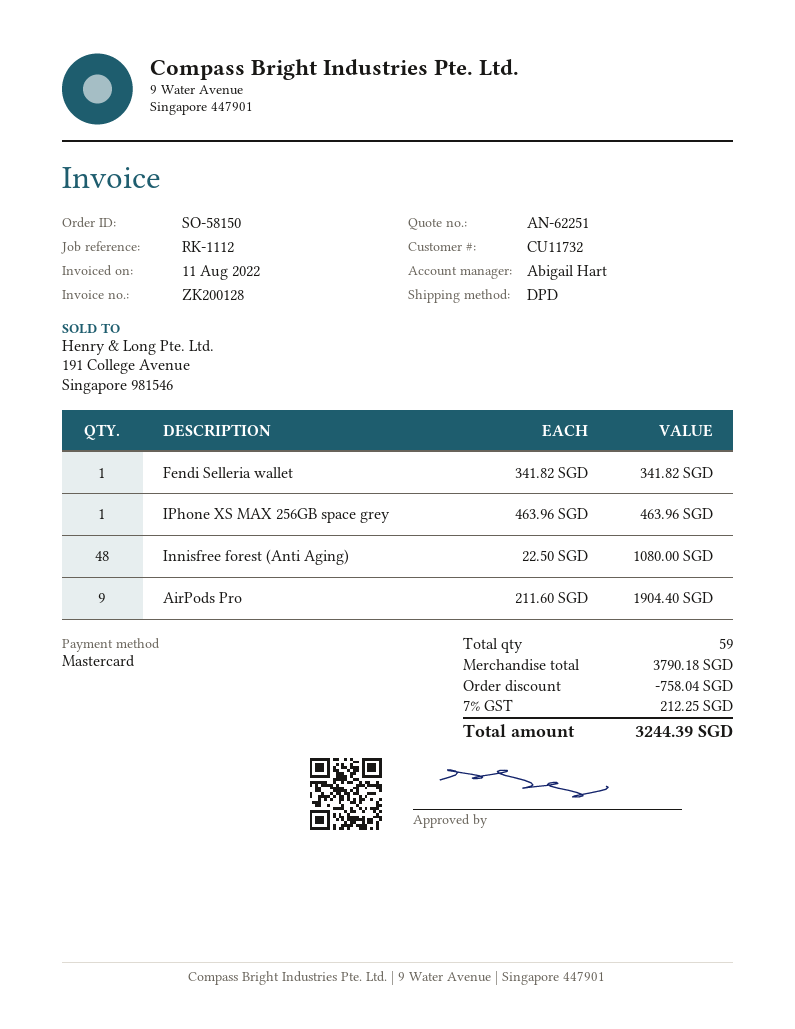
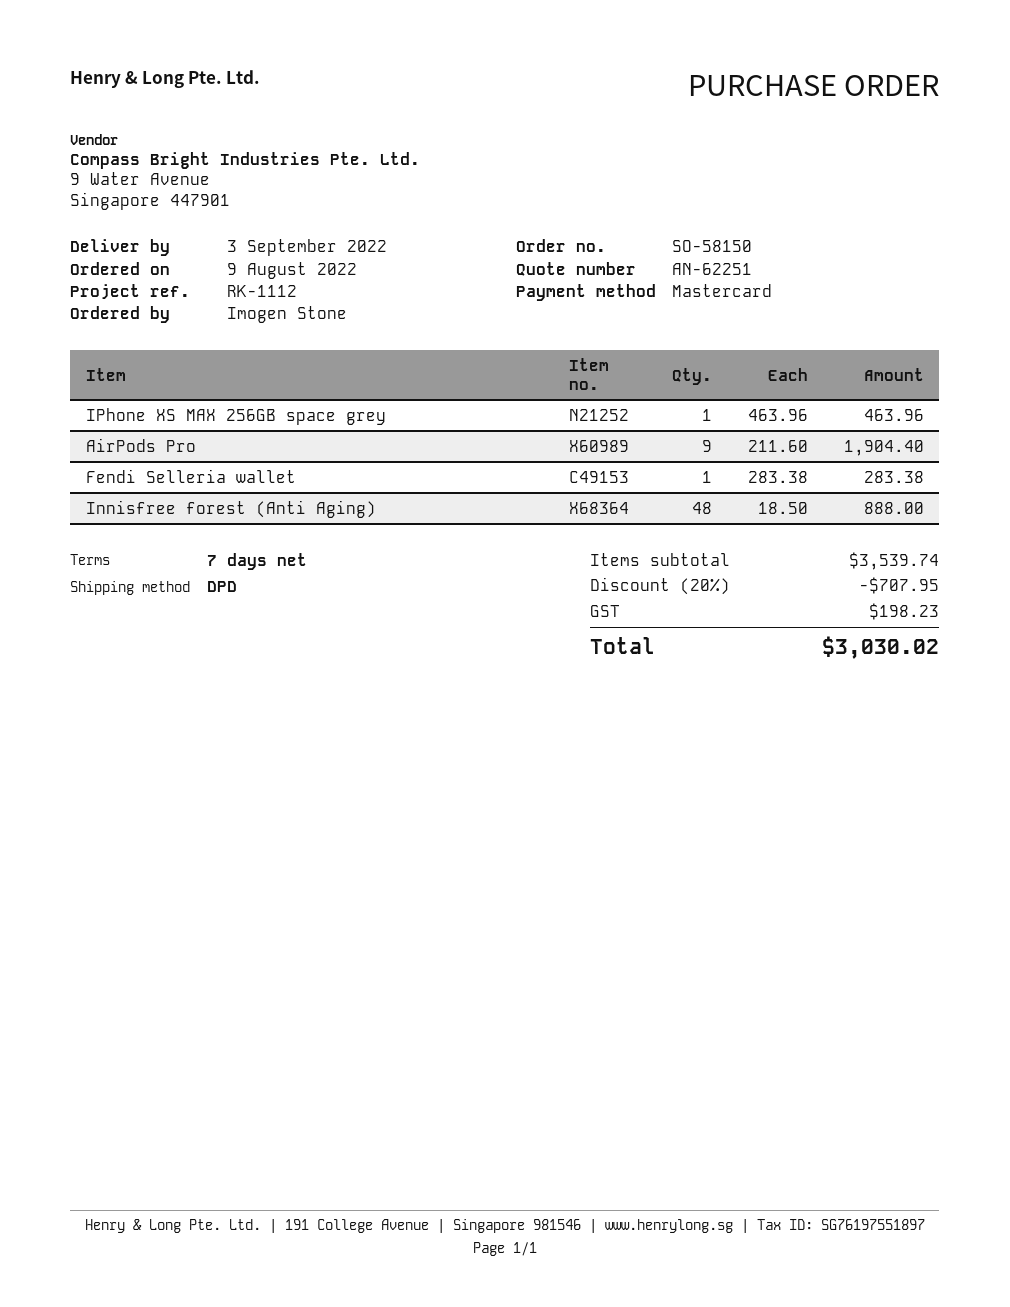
Fendi Selleria wallet: 1 x 341.82 = 341.82 -> 1 x 283.38 = 283.38
Innisfree forest (Anti Aging): 48 x 22.50 = 1080.00 -> 48 x 18.50 = 888.00
subtotal: 3790.18 -> 3539.74
discount: 758.04 -> 707.95
tax: 212.25 -> 198.23
total: 3244.39 -> 3030.02

